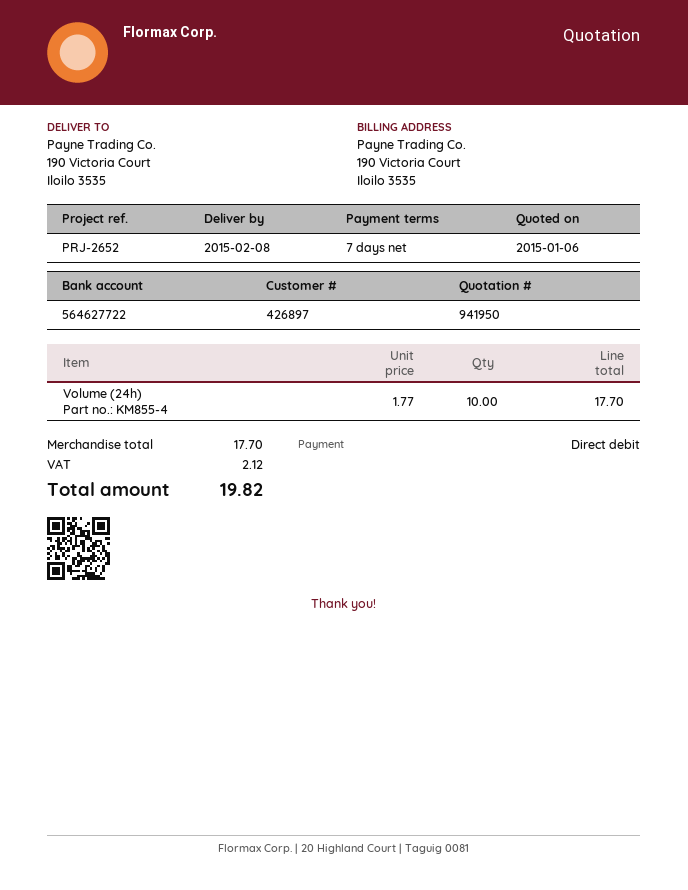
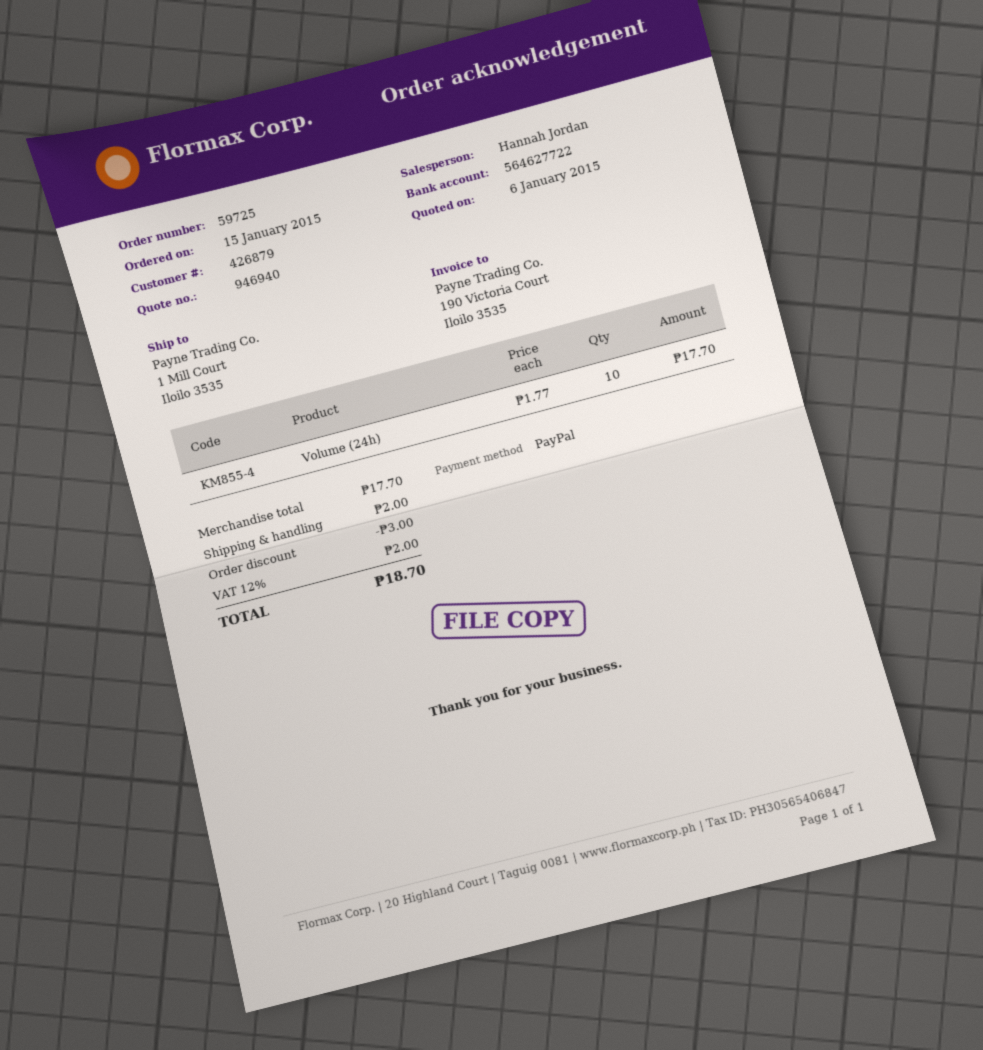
quote number: 941950 -> 946940
customer number: 426897 -> 426879
payment method: direct debit -> PayPal
ship to: 190 Victoria Court, Iloilo 3535 -> 1 Mill Court, Iloilo 3535
discount: none -> 3.00
shipping: none -> 2.00
tax: 2.12 -> 2.00
total: 19.82 -> 18.70

